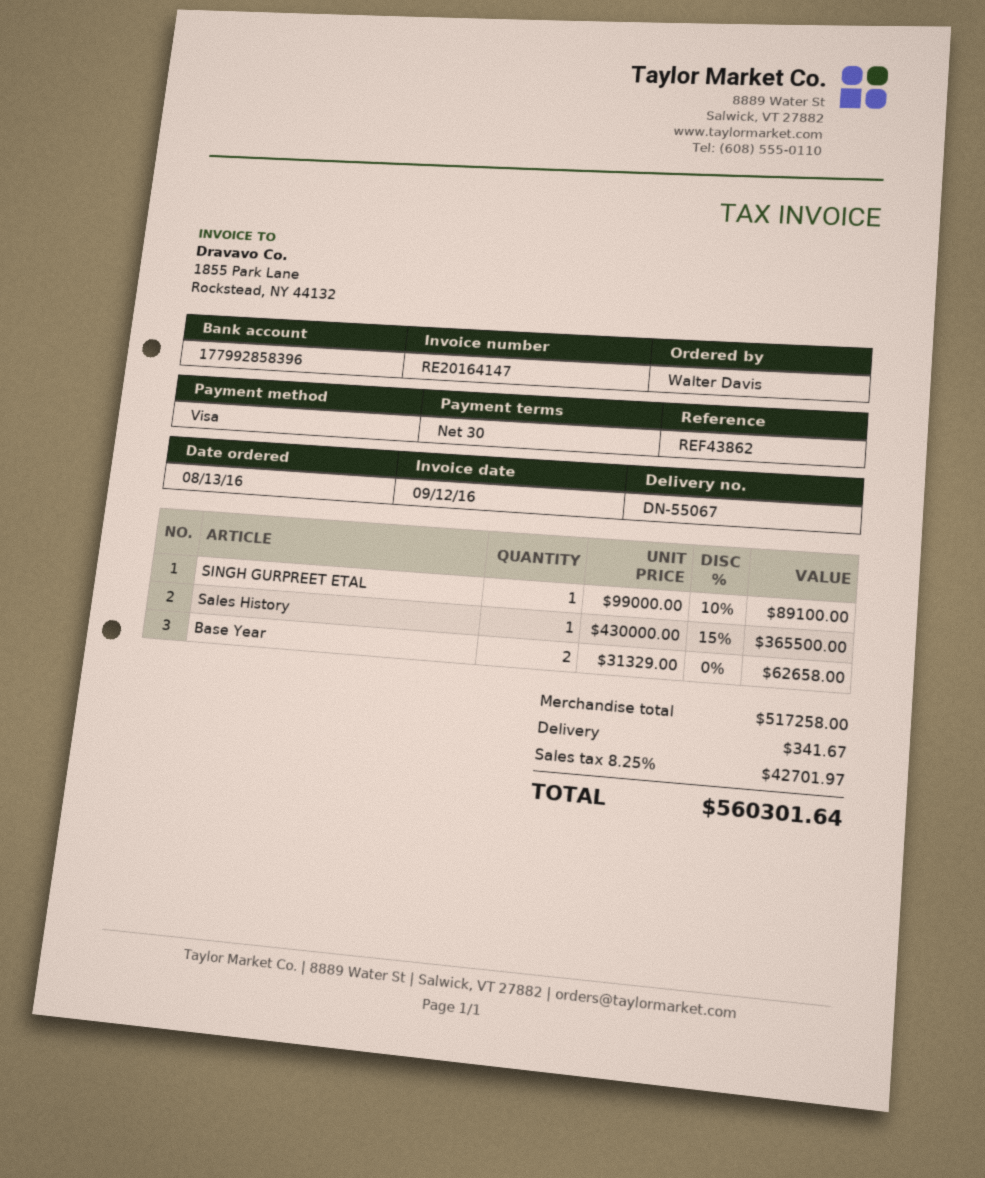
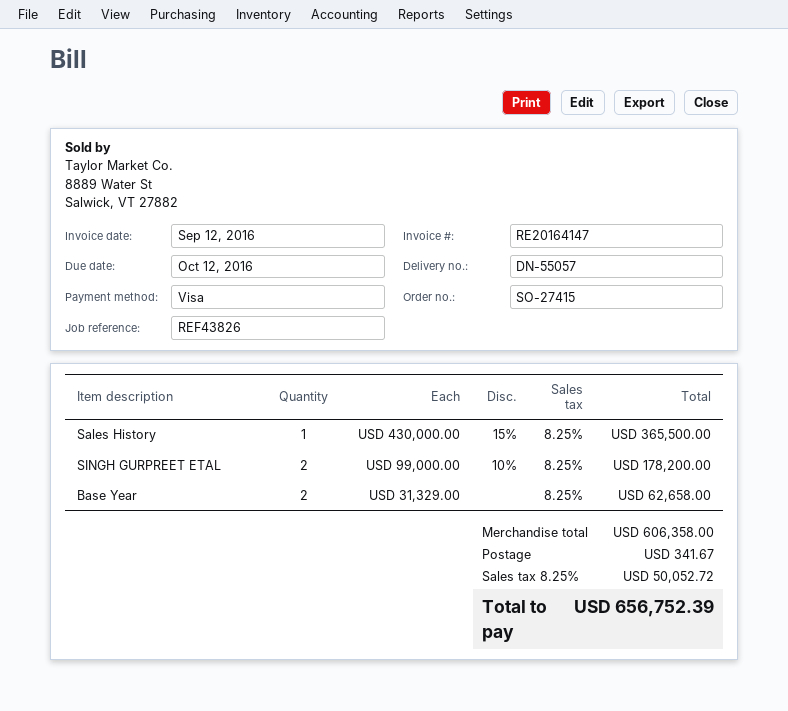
delivery note number: DN-55067 -> DN-55057
reference: REF43862 -> REF43826
SINGH GURPREET ETAL: 1 x 99000.00 - 10% = 89100.00 -> 2 x 99000.00 - 10% = 178200.00
subtotal: 517258.00 -> 606358.00
tax: 8.25% = 42701.97 -> 8.25% = 50052.72
total: 560301.64 -> 656752.39

